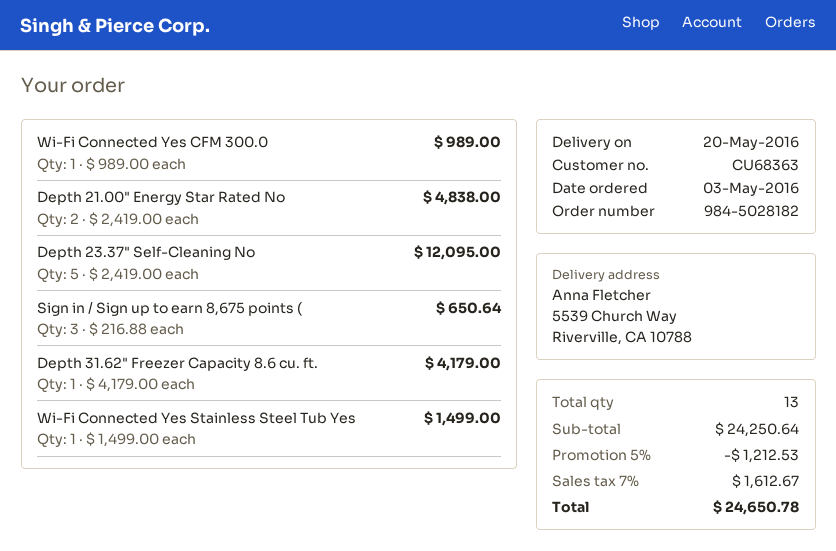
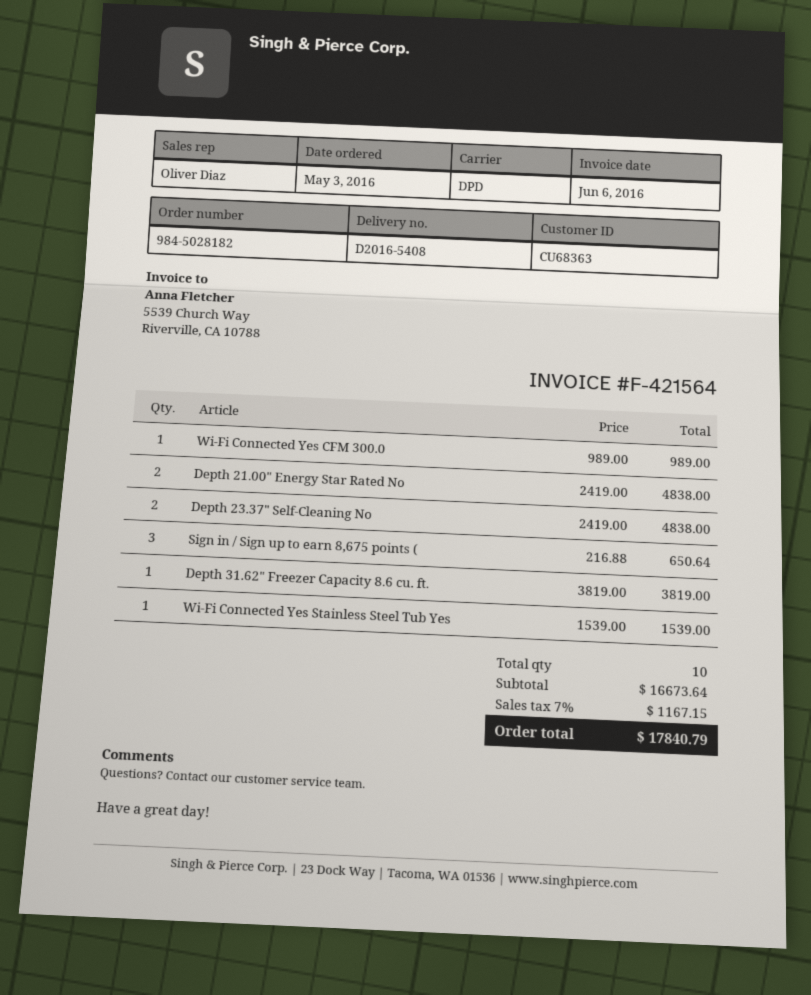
Depth 23.37" Self-Cleaning No: 5 x 2419.00 = 12095.00 -> 2 x 2419.00 = 4838.00
Depth 31.62" Freezer Capacity 8.6 cu. ft.: 1 x 4179.00 = 4179.00 -> 1 x 3819.00 = 3819.00
Wi-Fi Connected Yes Stainless Steel Tub Yes: 1 x 1499.00 = 1499.00 -> 1 x 1539.00 = 1539.00
total quantity: 13 -> 10
subtotal: 24250.64 -> 16673.64
discount: 5% = 1212.53 -> none
tax: 7% = 1612.67 -> 7% = 1167.15
total: 24650.78 -> 17840.79

